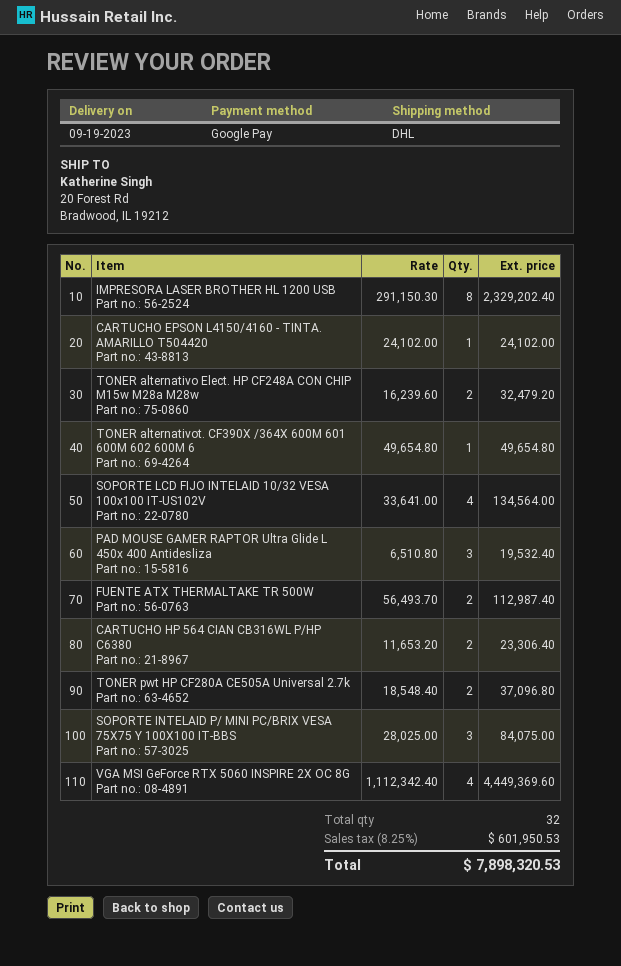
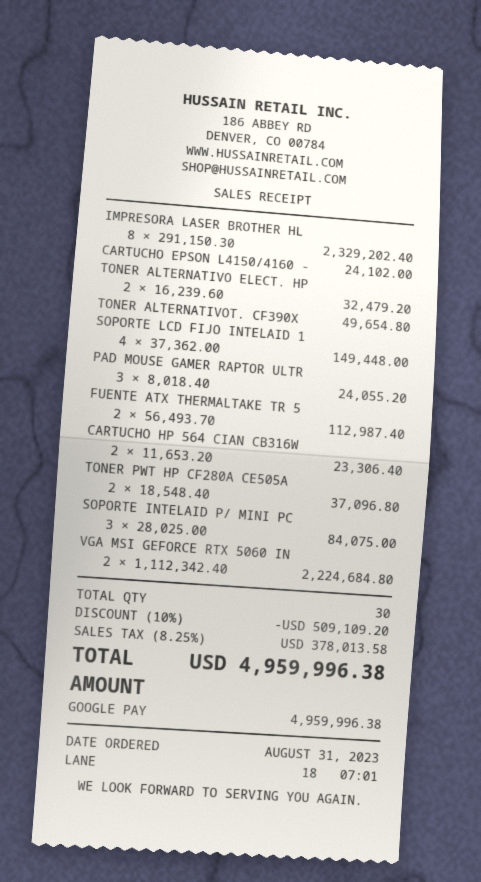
SOPORTE LCD FIJO INTELAID 10/32 VESA 100x100 IT-US102V: 4 x 33641.00 = 134564.00 -> 4 x 37362.00 = 149448.00
PAD MOUSE GAMER RAPTOR Ultra Glide L 450x 400 Antidesliza: 3 x 6510.80 = 19532.40 -> 3 x 8018.40 = 24055.20
VGA MSI GeForce RTX 5060 INSPIRE 2X OC 8G: 4 x 1112342.40 = 4449369.60 -> 2 x 1112342.40 = 2224684.80
total quantity: 32 -> 30
discount: none -> 10% = 509109.20
tax: 8.25% = 601950.53 -> 8.25% = 378013.58
total: 7898320.53 -> 4959996.38

